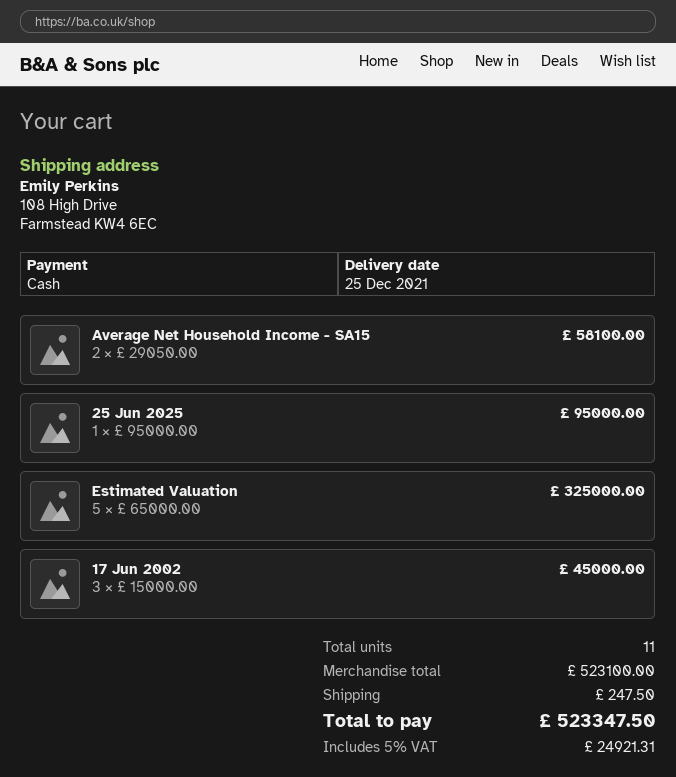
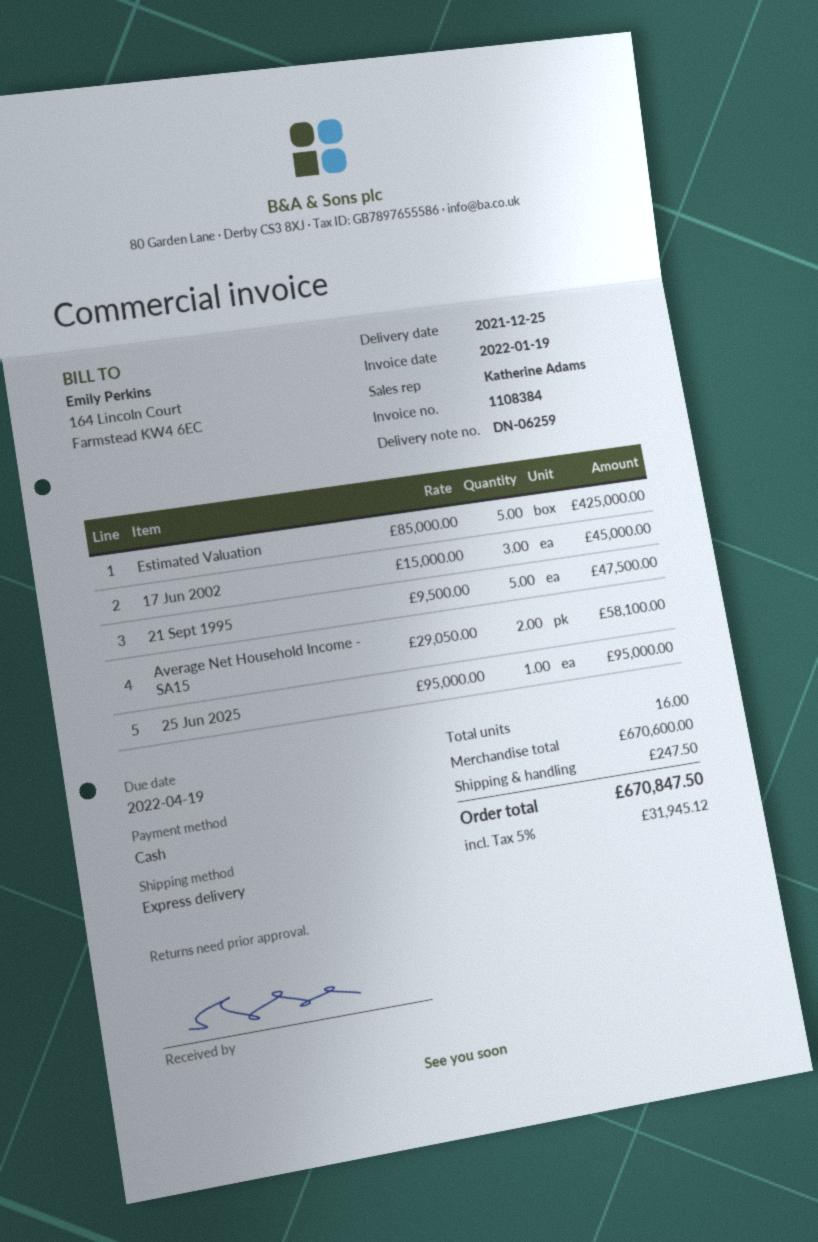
Estimated Valuation: 5 x 65000.00 = 325000.00 -> 5 x 85000.00 = 425000.00
21 Sept 1995: none -> 5 x 9500.00 = 47500.00
total quantity: 11 -> 16
subtotal: 523100.00 -> 670600.00
tax: 5% = 24921.31 -> 5% = 31945.12
total: 523347.50 -> 670847.50

